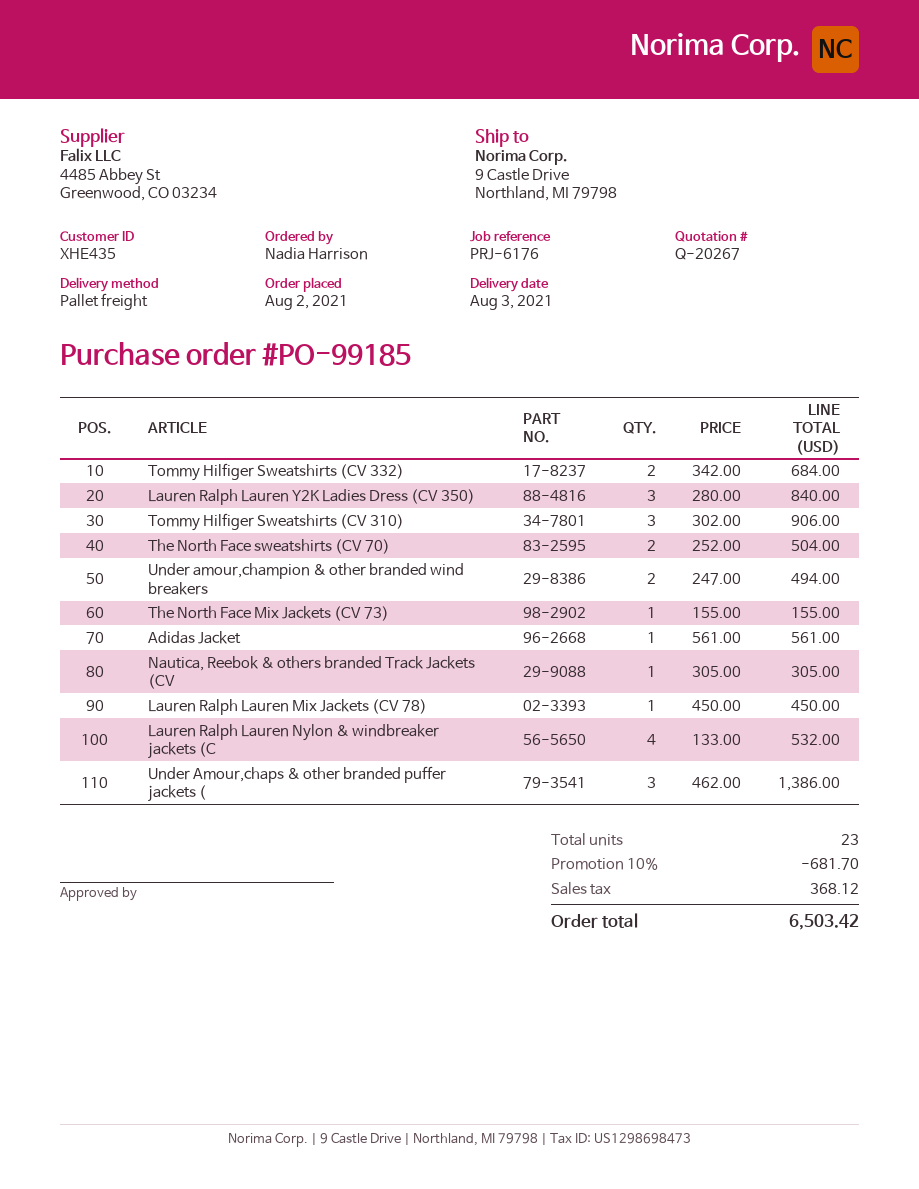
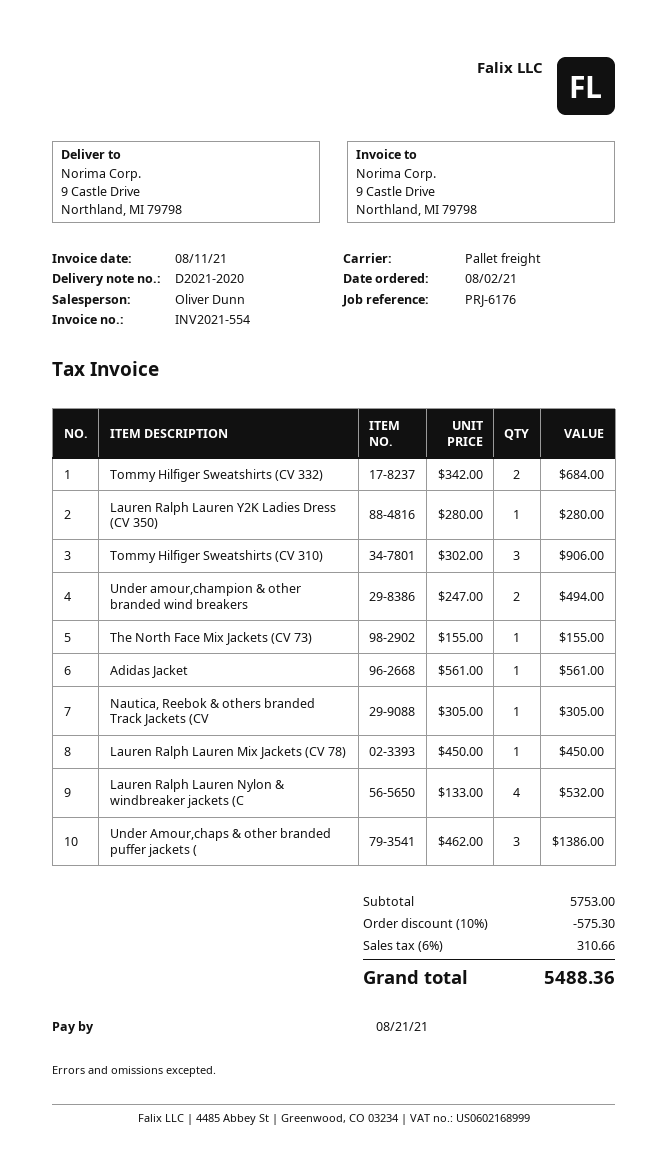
Lauren Ralph Lauren Y2K Ladies Dress (CV 350): 3 x 280.00 = 840.00 -> 1 x 280.00 = 280.00
The North Face sweatshirts (CV 70): 2 x 252.00 = 504.00 -> none
discount: 10% = 681.70 -> 10% = 575.30
tax: 368.12 -> 310.66
total: 6503.42 -> 5488.36

